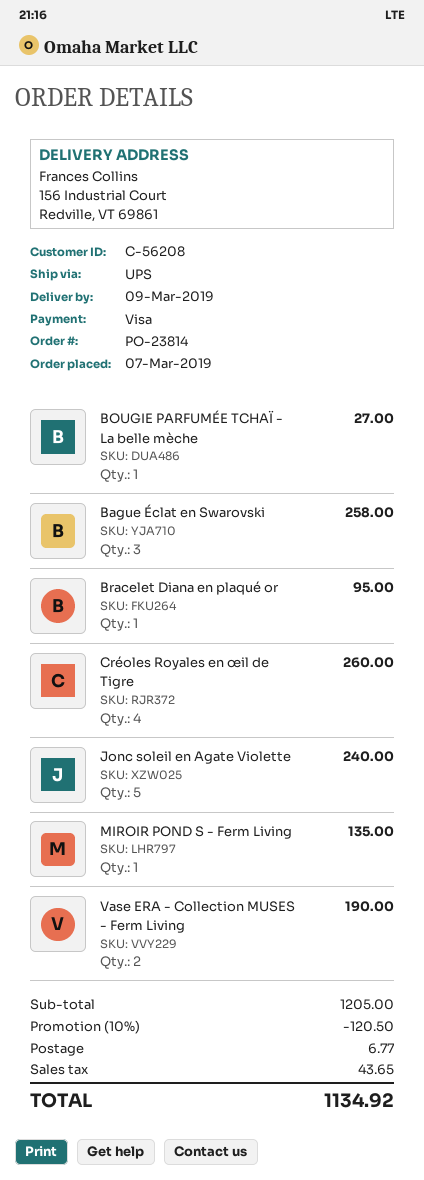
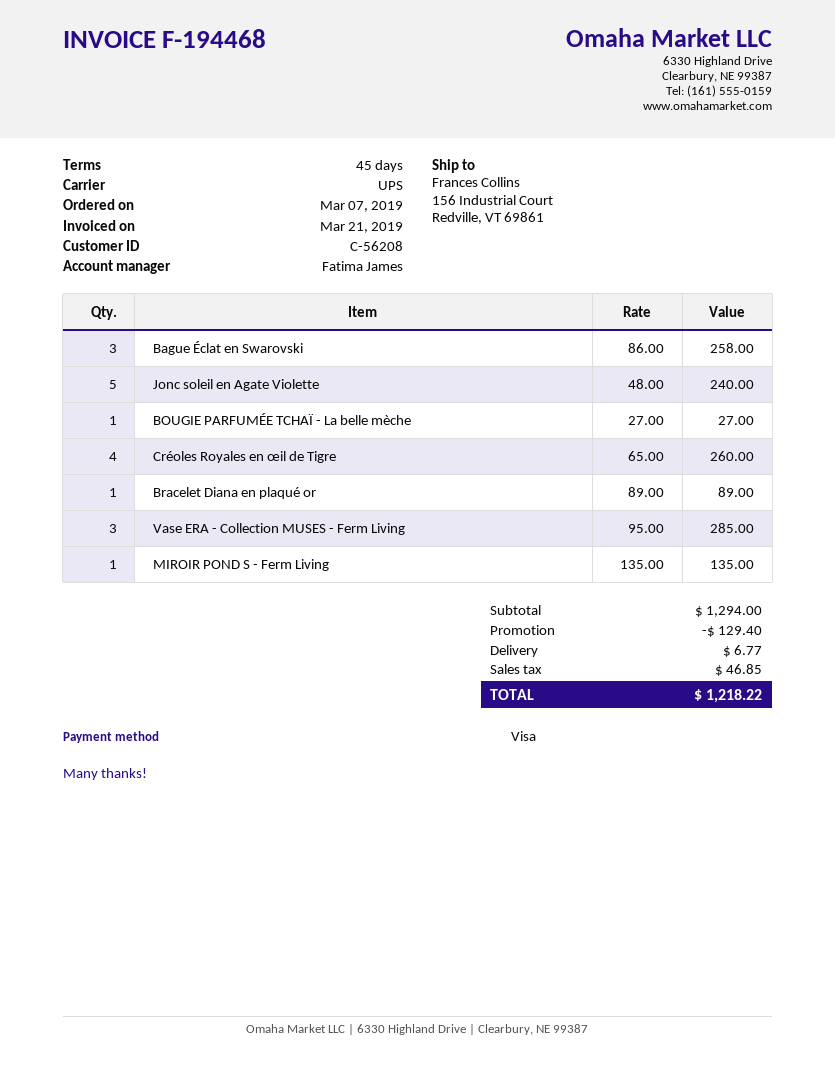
Bracelet Diana en plaqué or: 1 for 95.00 -> 1 for 89.00
Vase ERA - Collection MUSES - Ferm Living: 2 for 190.00 -> 3 for 285.00
subtotal: 1205.00 -> 1294.00
discount: 120.50 -> 129.40
tax: 43.65 -> 46.85
total: 1134.92 -> 1218.22

